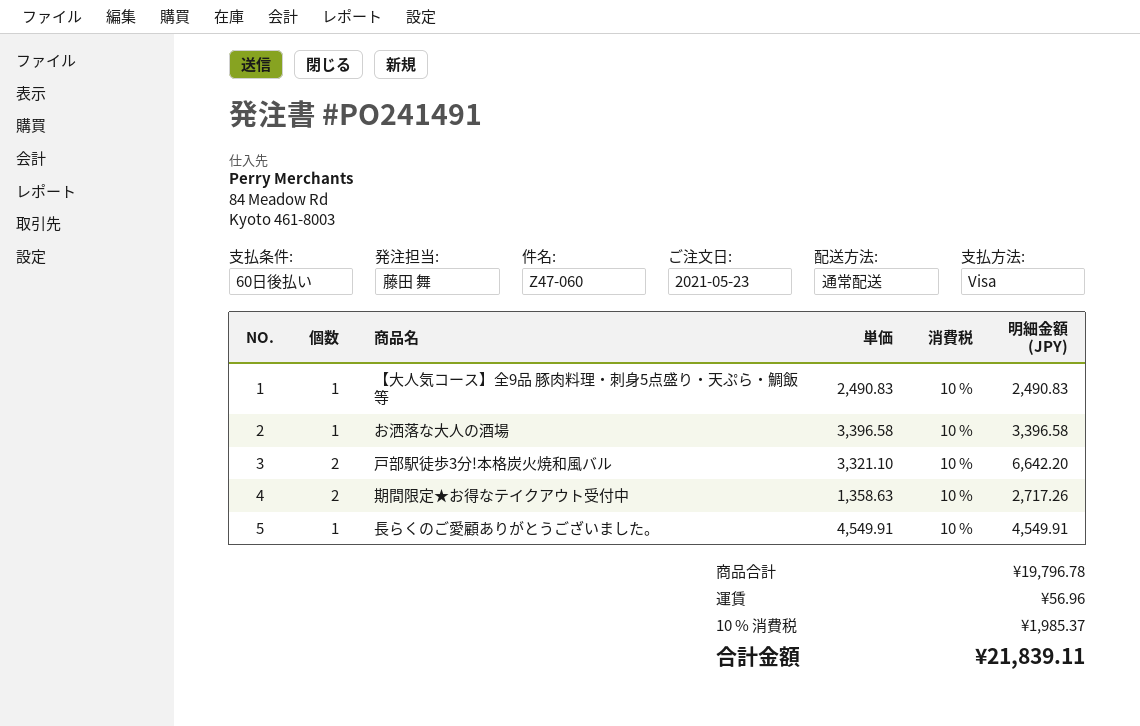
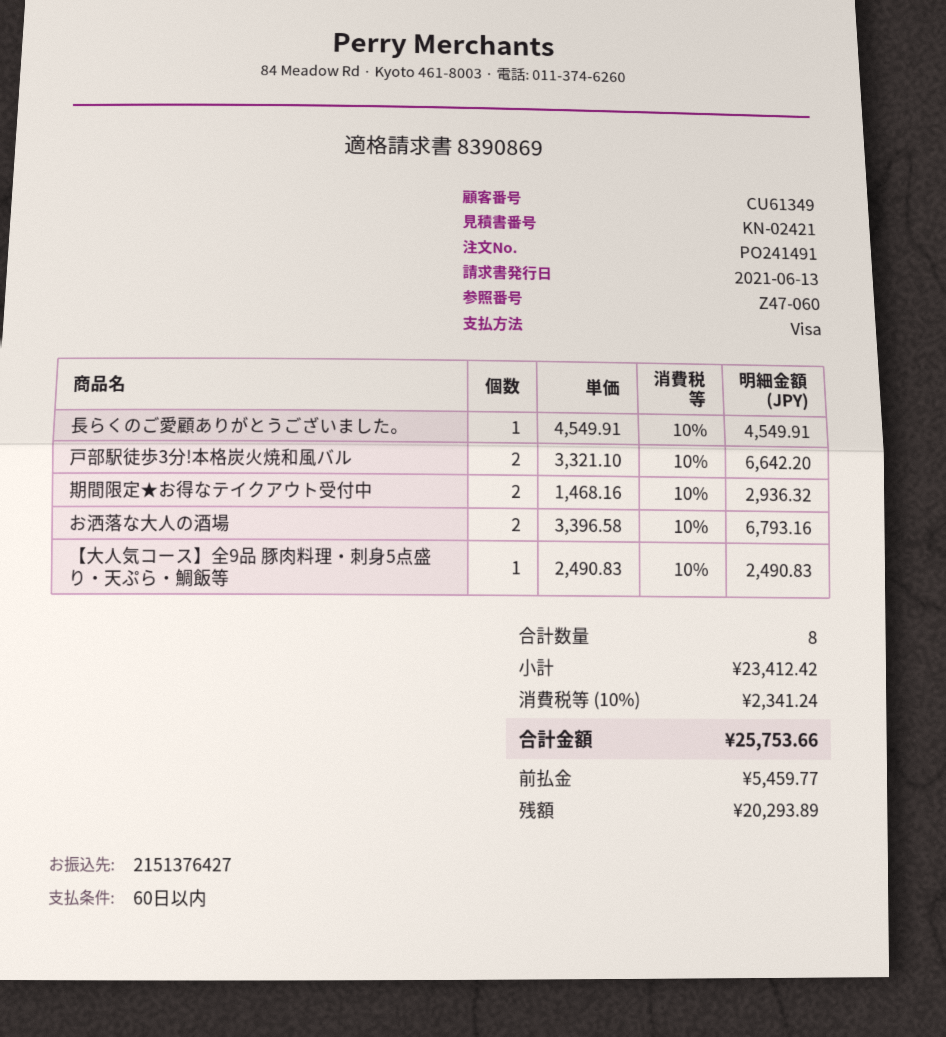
お洒落な大人の酒場: 1 x 3396.58 = 3396.58 -> 2 x 3396.58 = 6793.16
期間限定★お得なテイクアウト受付中: 2 x 1358.63 = 2717.26 -> 2 x 1468.16 = 2936.32
subtotal: 19796.78 -> 23412.42
shipping: 56.96 -> none
tax: 10% = 1985.37 -> 10% = 2341.24
total: 21839.11 -> 25753.66

